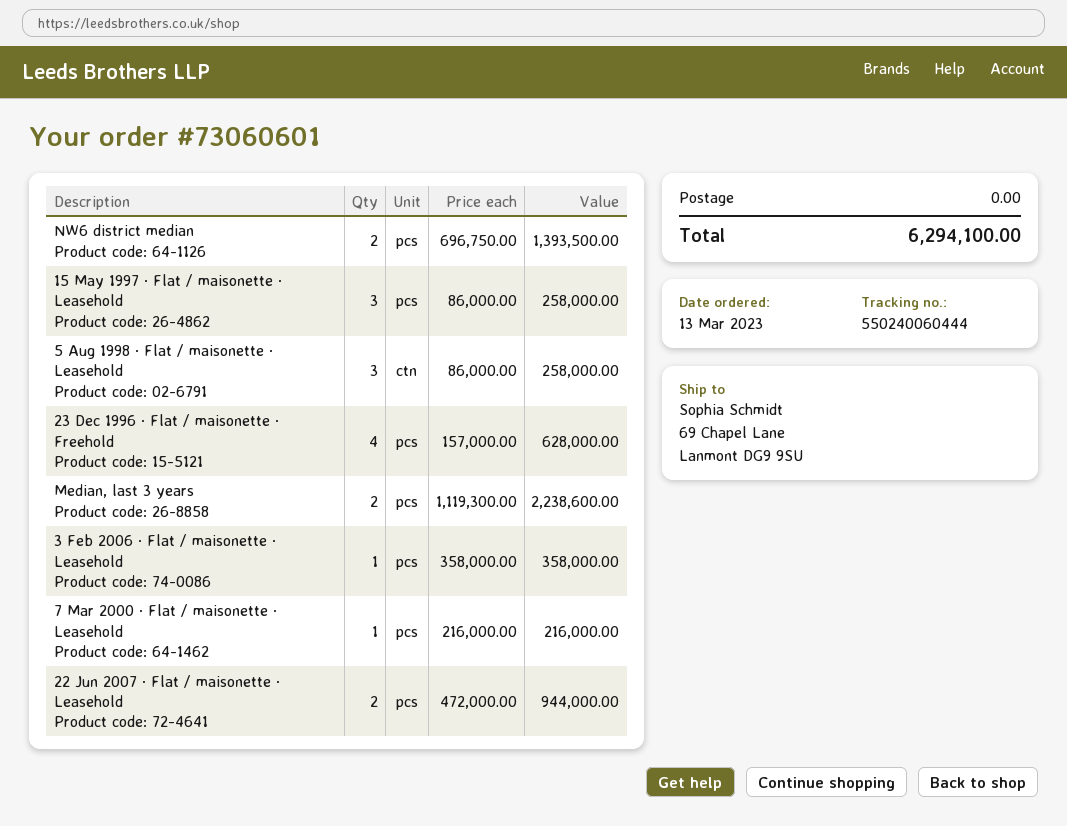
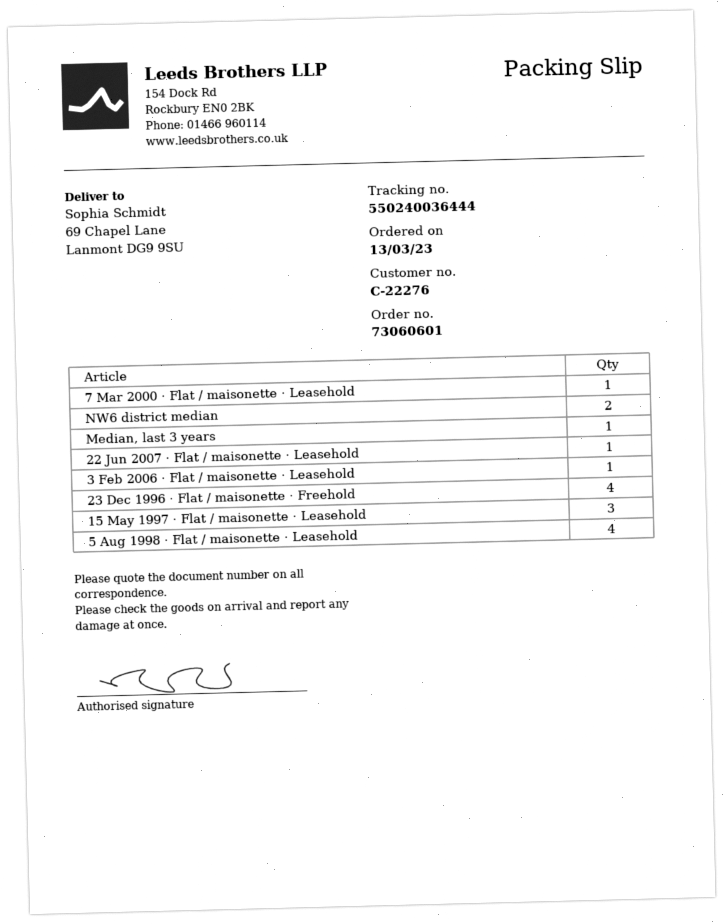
tracking number: 550240060444 -> 550240036444
5 Aug 1998 · Flat / maisonette · Leasehold: 3 -> 4
Median, last 3 years: 2 -> 1
22 Jun 2007 · Flat / maisonette · Leasehold: 2 -> 1

